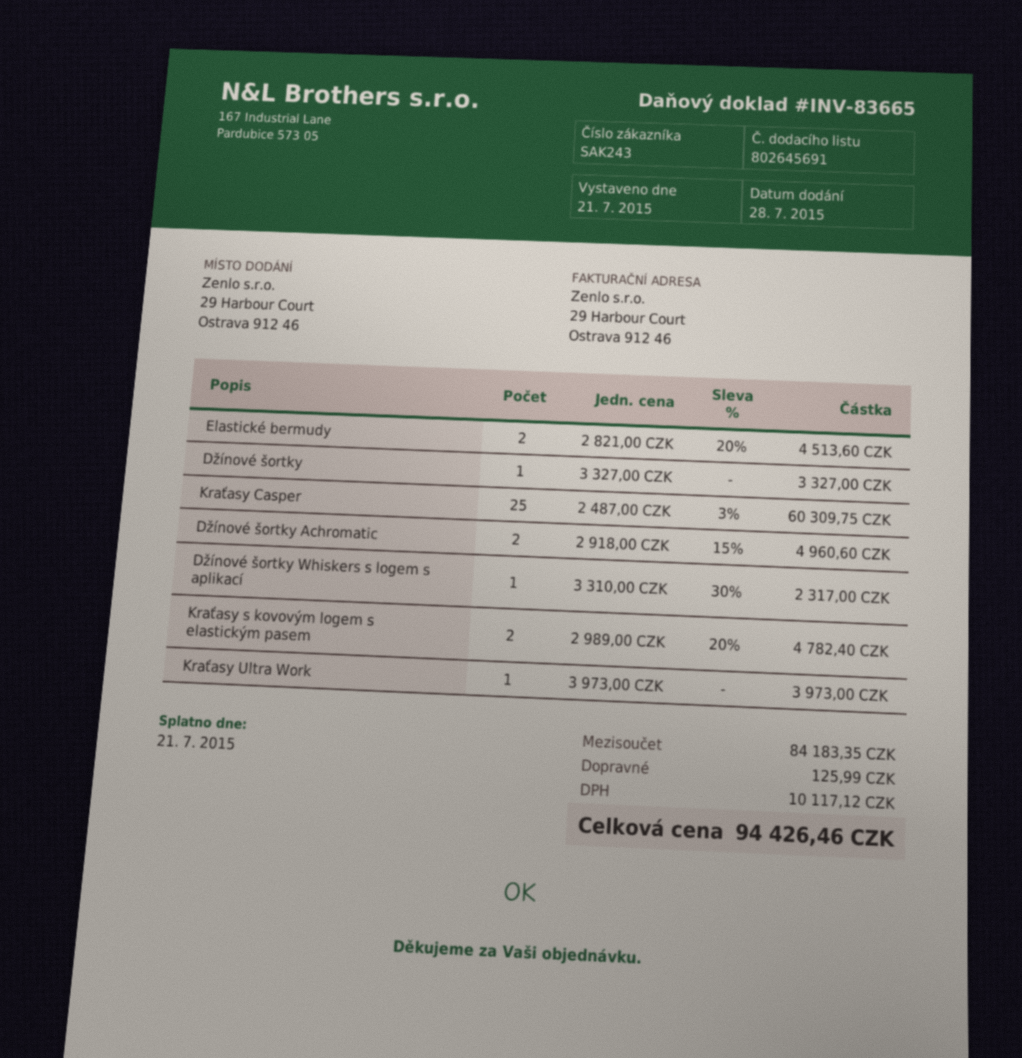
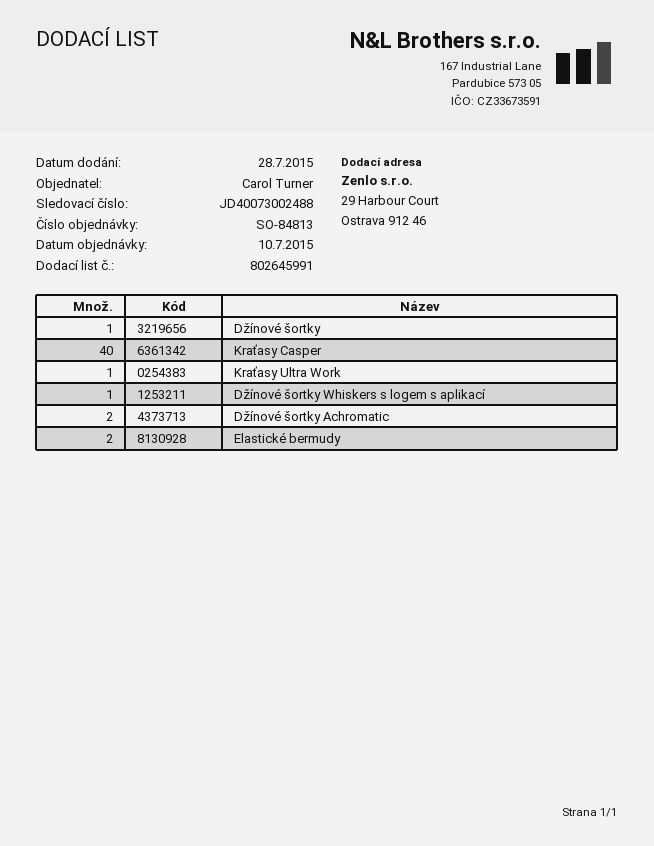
delivery note number: 802645691 -> 802645991
Kraťasy Casper: 25 -> 40
Kraťasy s kovovým logem s elastickým pasem: 2 -> none

